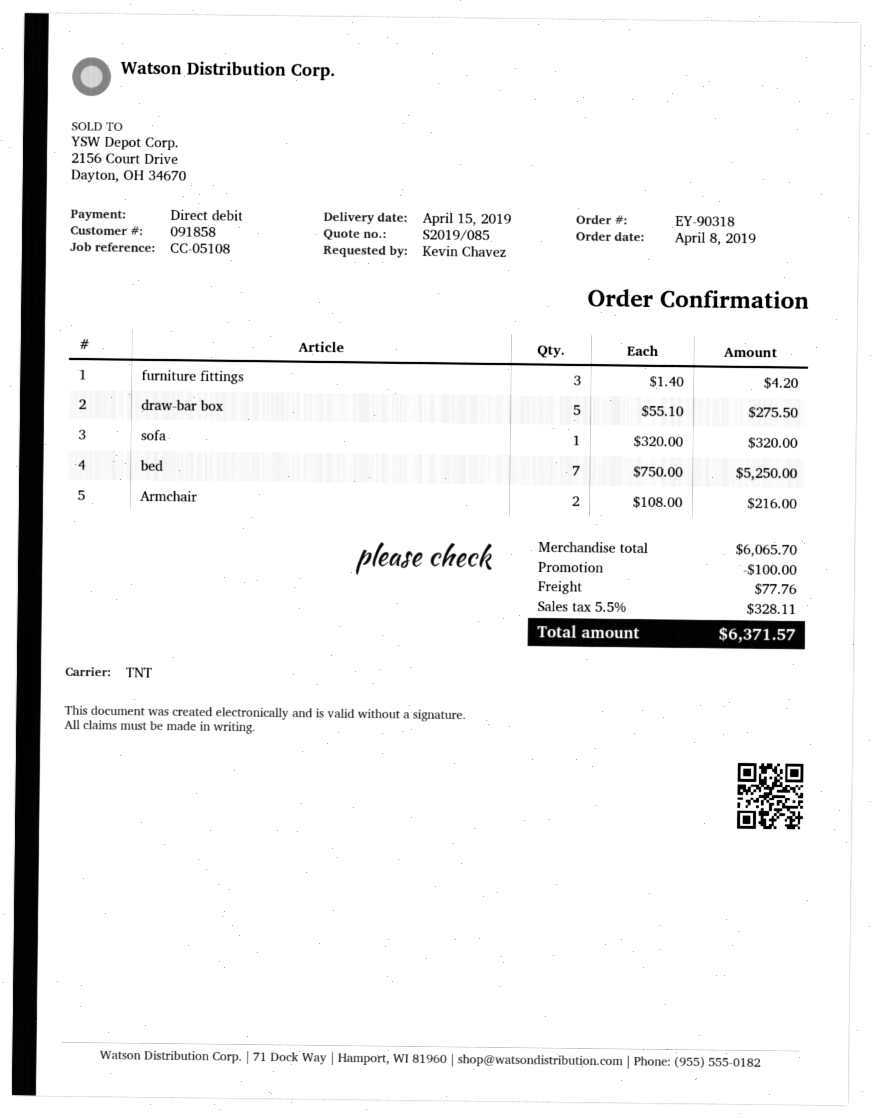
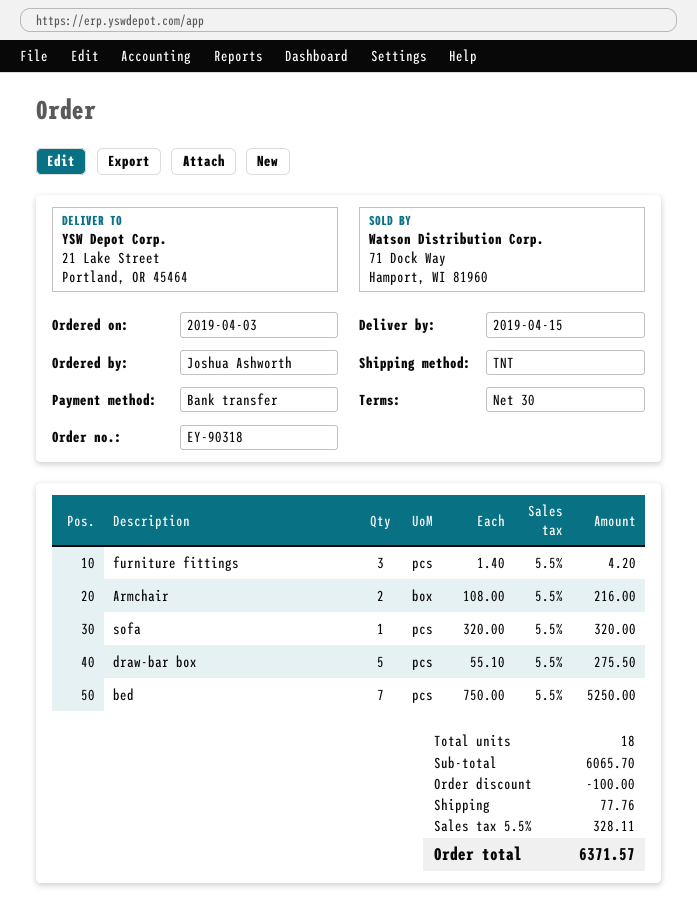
order date: 2019-04-08 -> 2019-04-03
ordered by: Kevin Chavez -> Joshua Ashworth
payment method: direct debit -> bank transfer

